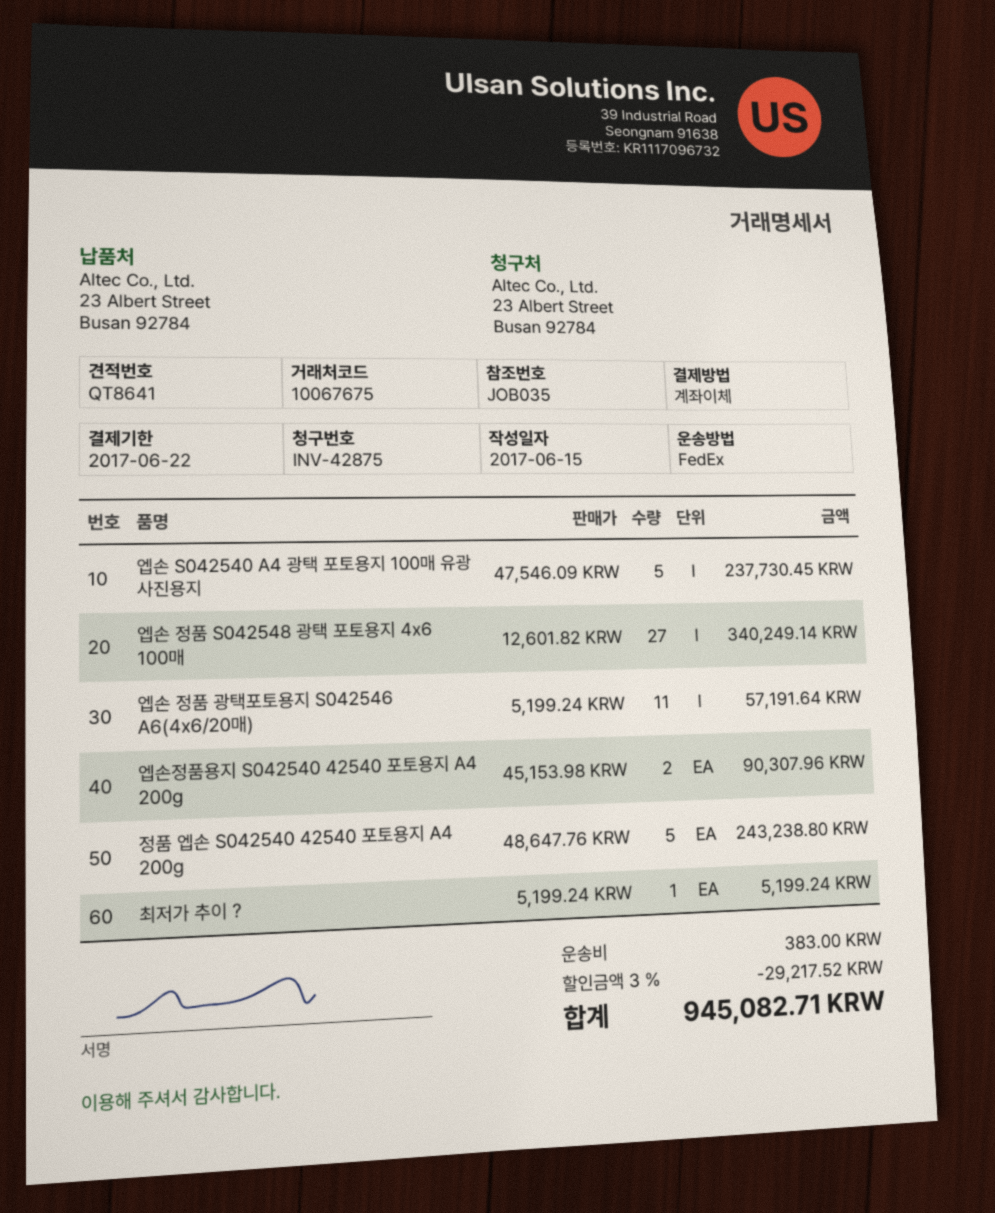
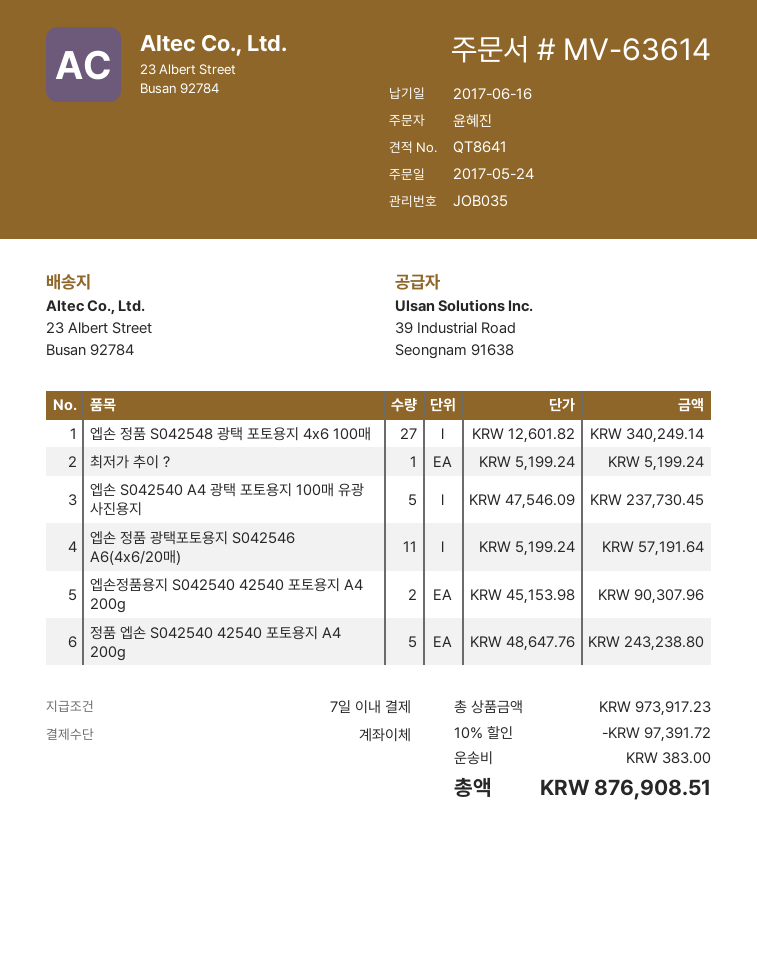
discount: 3% = 29217.52 -> 10% = 97391.72
total: 945082.71 -> 876908.51

